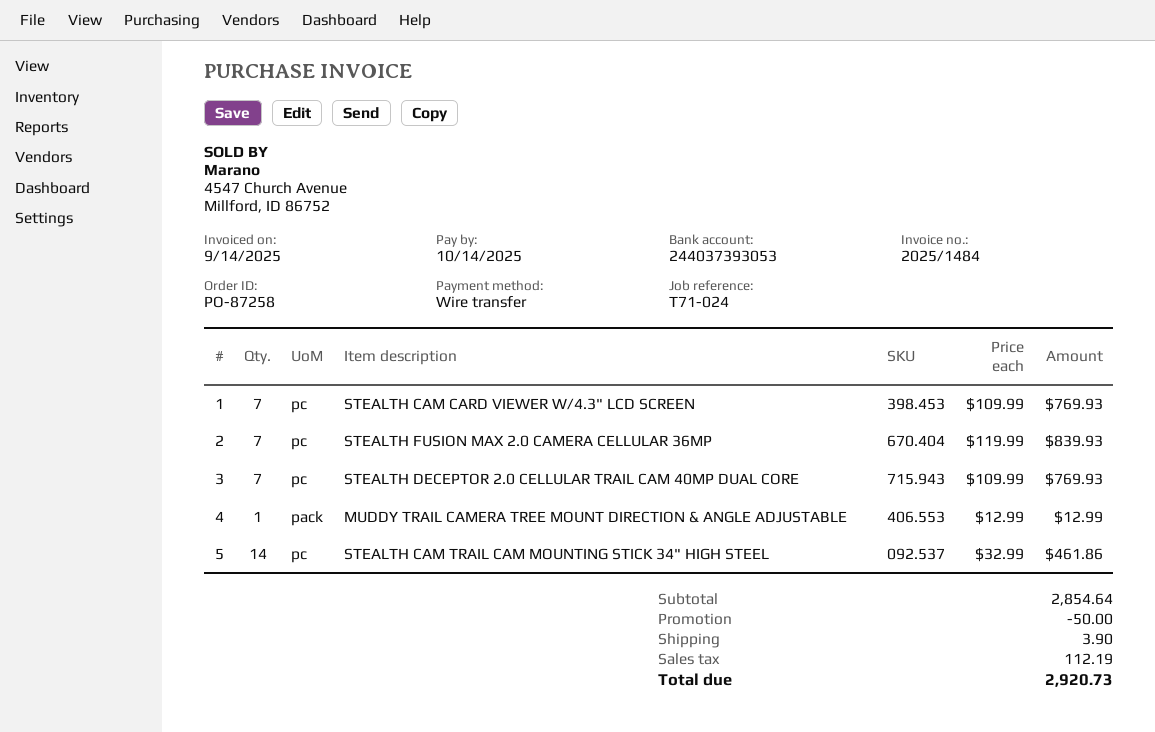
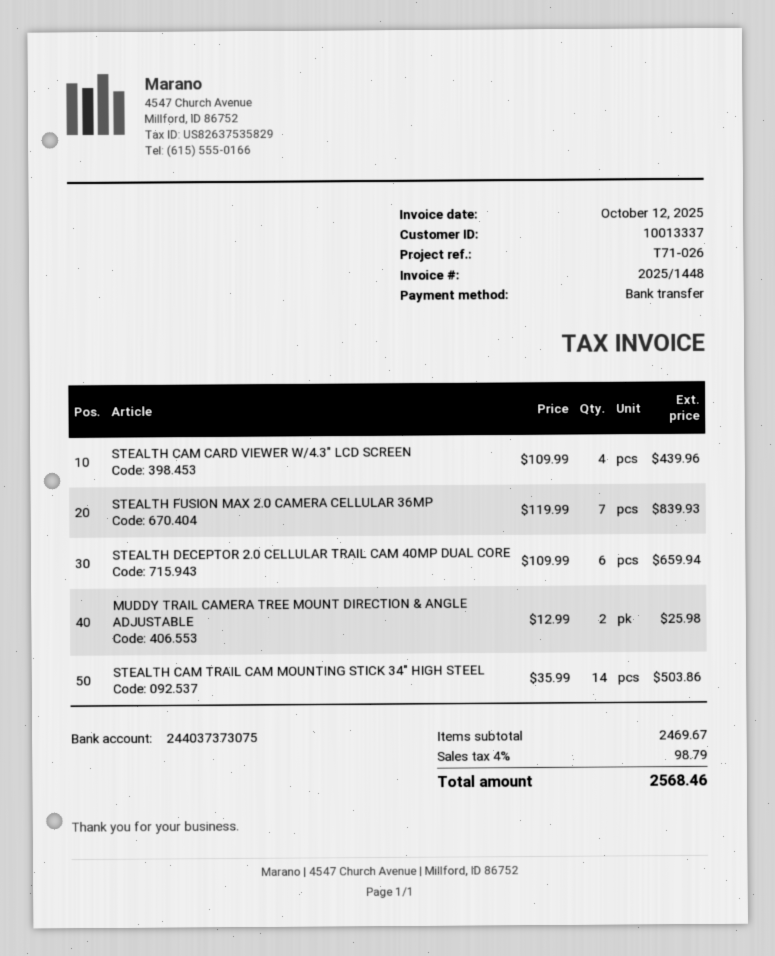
invoice number: 2025/1484 -> 2025/1448
invoice date: 2025-09-14 -> 2025-10-12
reference: T71-024 -> T71-026
bank account: 244037393053 -> 244037373075
STEALTH CAM CARD VIEWER W/4.3" LCD SCREEN: 7 x 109.99 = 769.93 -> 4 x 109.99 = 439.96
STEALTH DECEPTOR 2.0 CELLULAR TRAIL CAM 40MP DUAL CORE: 7 x 109.99 = 769.93 -> 6 x 109.99 = 659.94
MUDDY TRAIL CAMERA TREE MOUNT DIRECTION & ANGLE ADJUSTABLE: 1 x 12.99 = 12.99 -> 2 x 12.99 = 25.98
STEALTH CAM TRAIL CAM MOUNTING STICK 34" HIGH STEEL: 14 x 32.99 = 461.86 -> 14 x 35.99 = 503.86
subtotal: 2854.64 -> 2469.67
discount: 50.00 -> none
shipping: 3.90 -> none
tax: 112.19 -> 98.79
total: 2920.73 -> 2568.46

